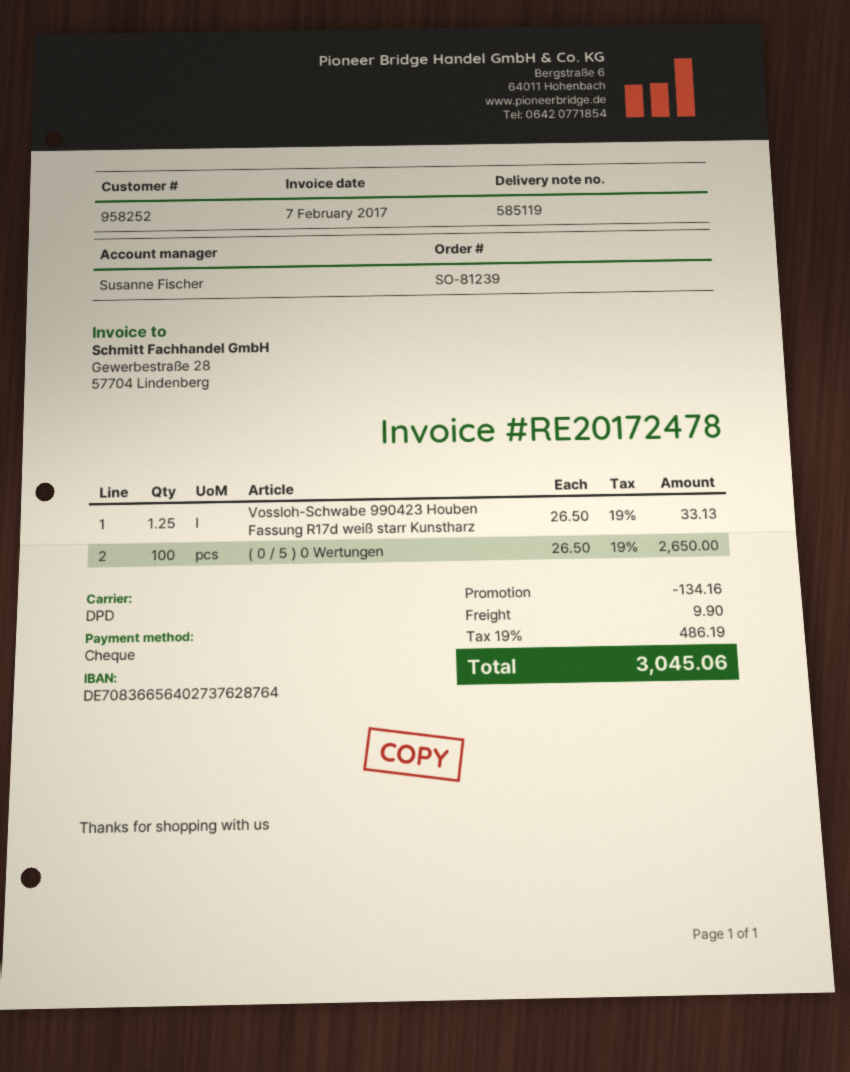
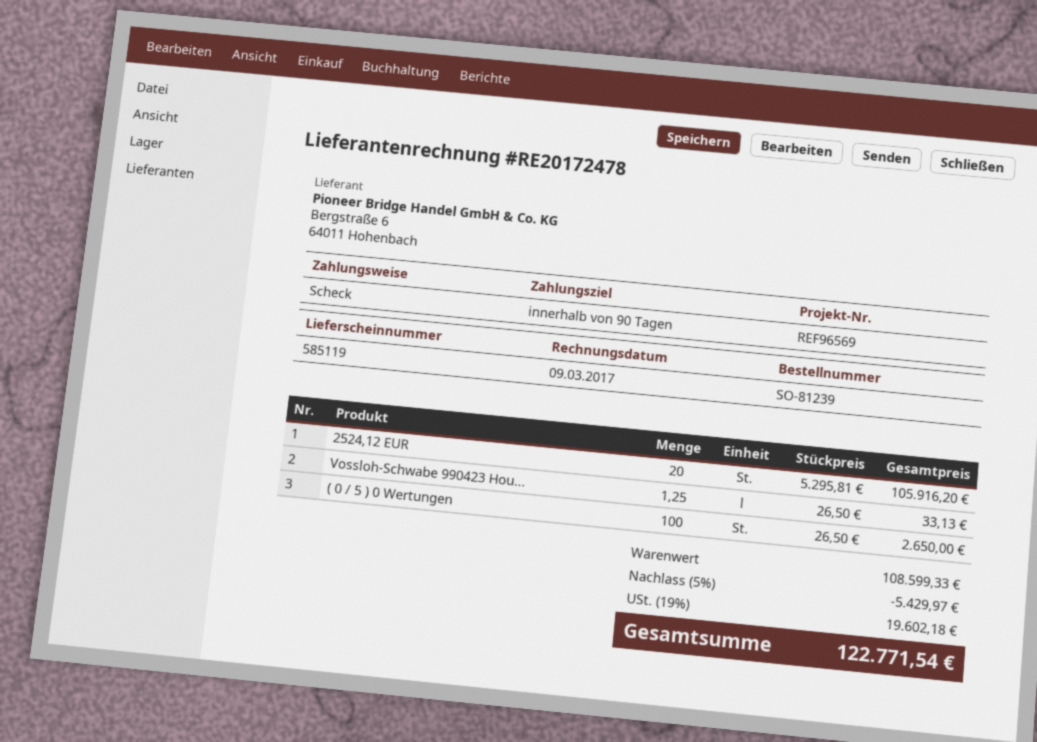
invoice date: 2017-02-07 -> 2017-03-09
2524,12 EUR: none -> 20 x 5295.81 = 105916.20
discount: 134.16 -> 5429.97
shipping: 9.90 -> none
tax: 19% = 486.19 -> 19% = 19602.18
total: 3045.06 -> 122771.54

